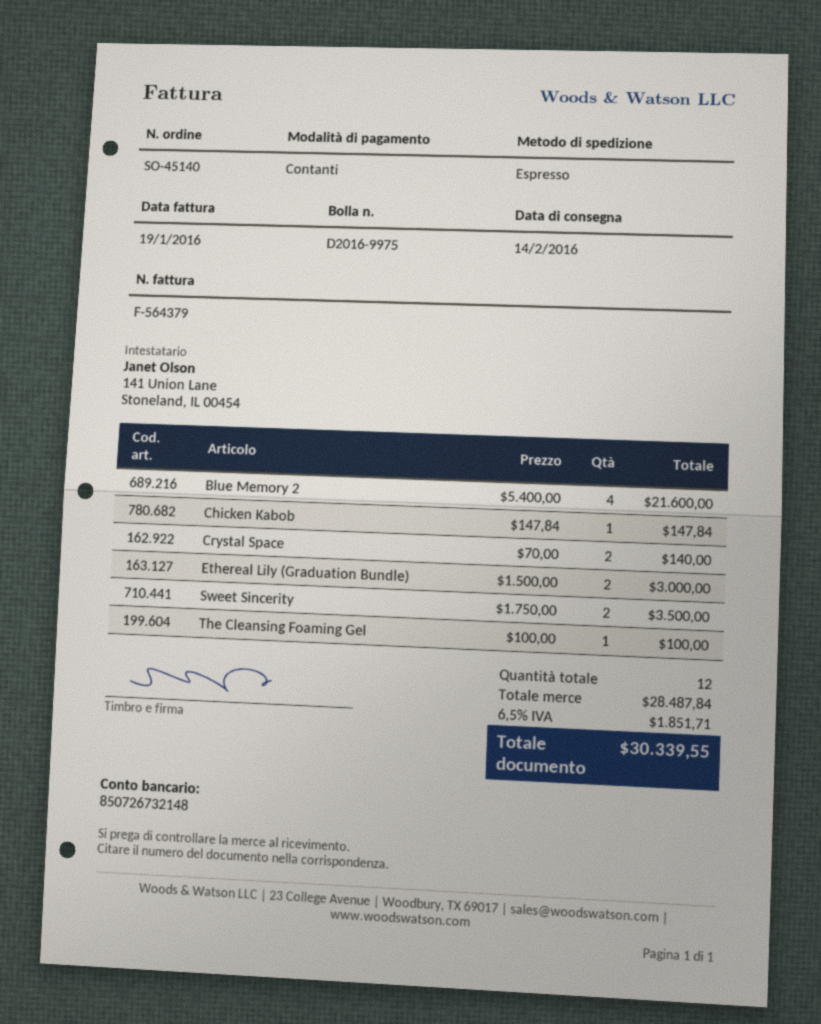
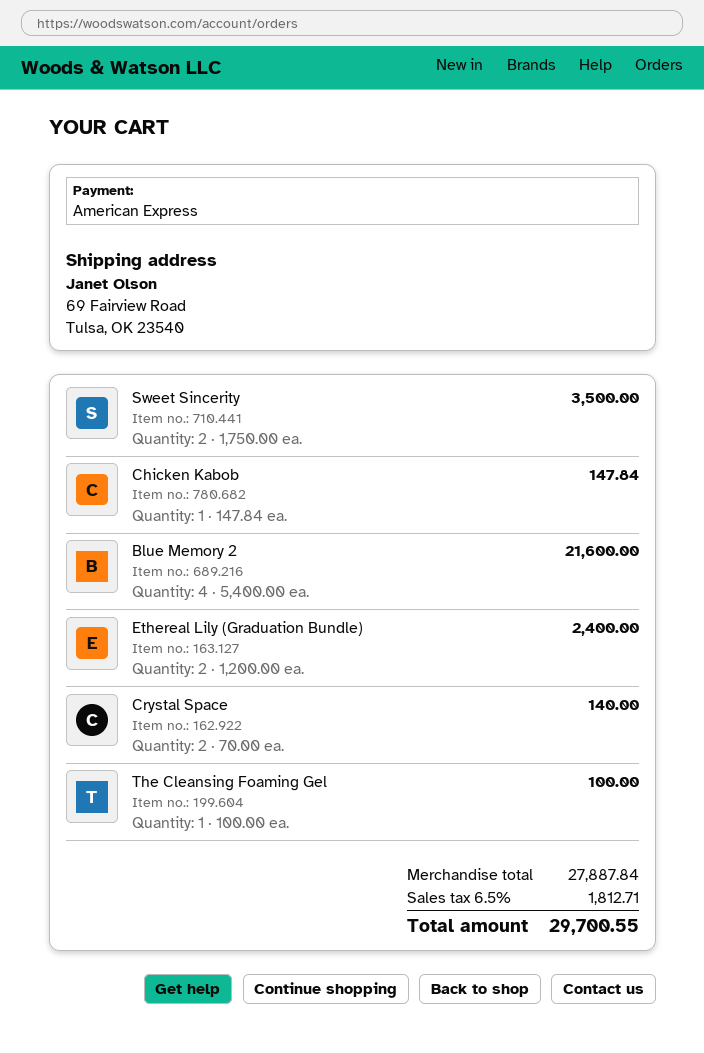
payment method: cash -> American Express
Ethereal Lily (Graduation Bundle): 2 x 1500.00 = 3000.00 -> 2 x 1200.00 = 2400.00
subtotal: 28487.84 -> 27887.84
tax: 6.5% = 1851.71 -> 6.5% = 1812.71
total: 30339.55 -> 29700.55

